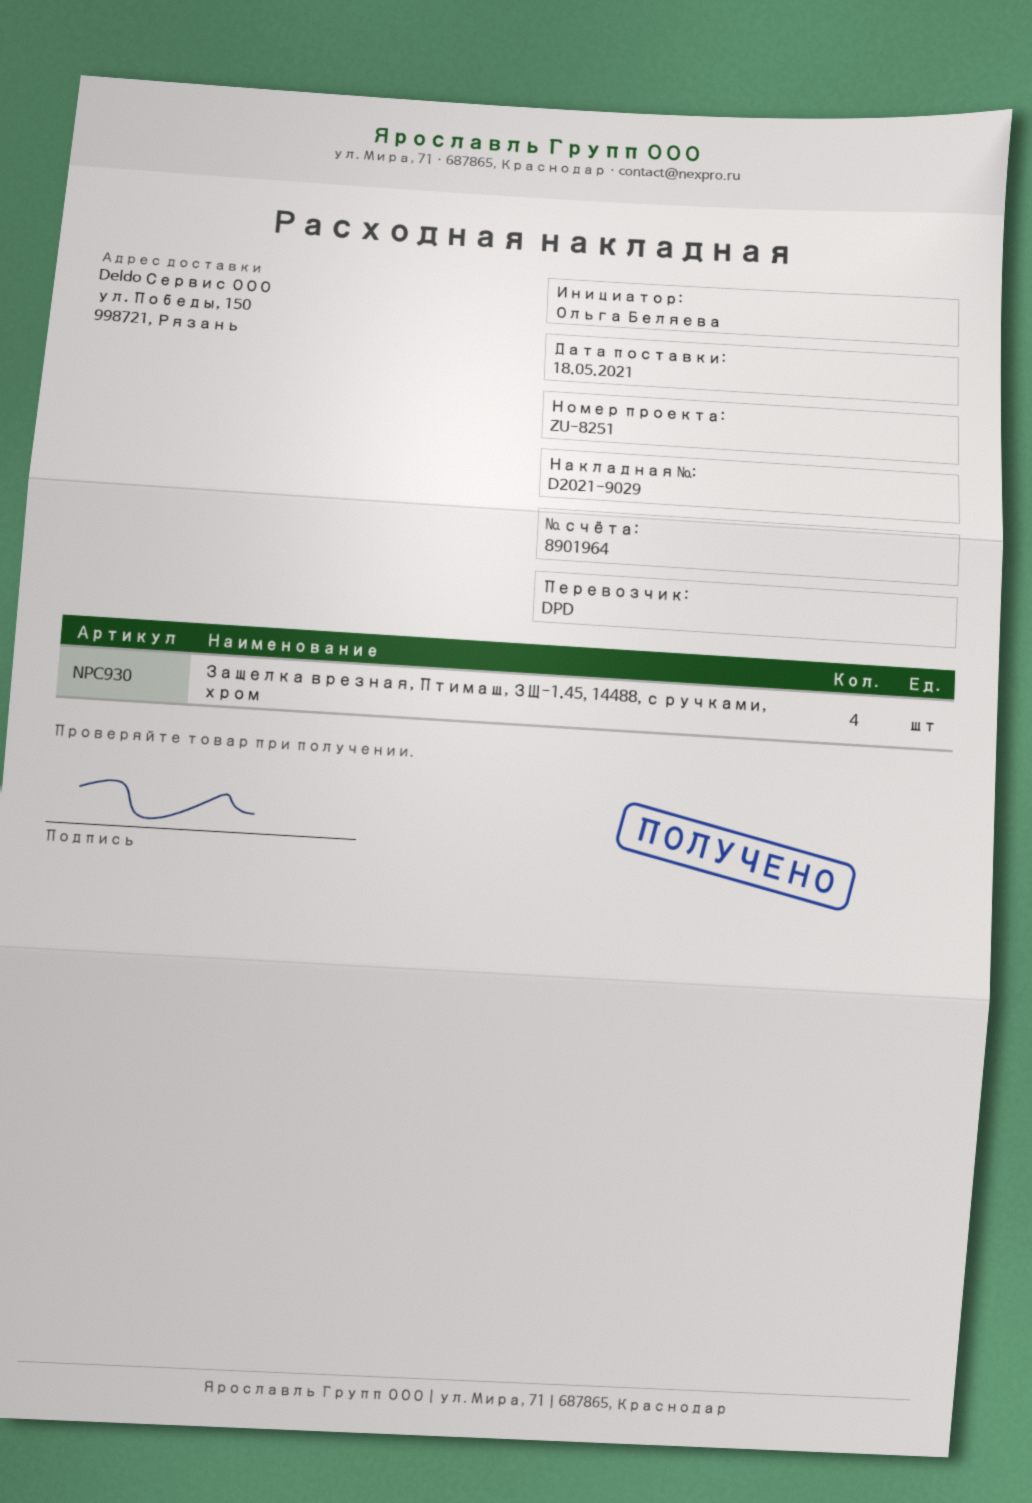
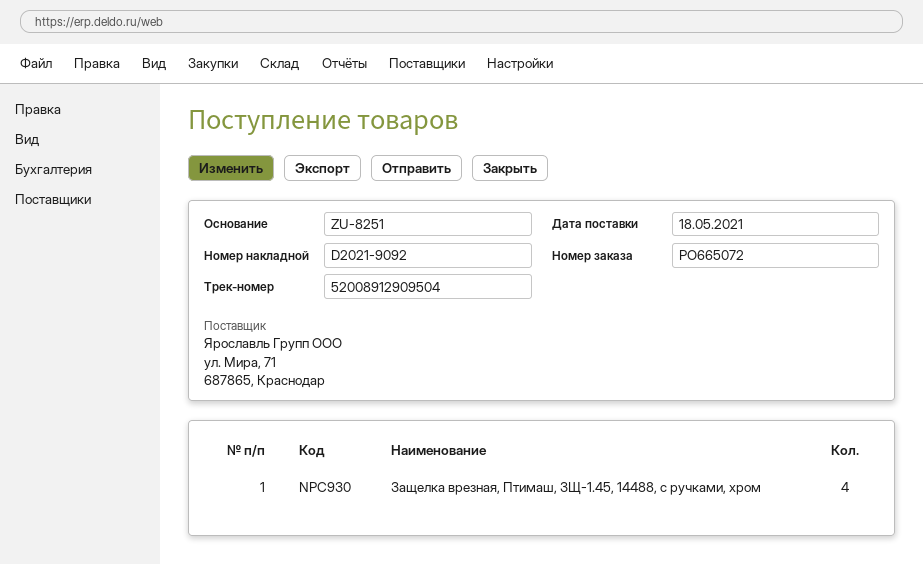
delivery note number: D2021-9029 -> D2021-9092

